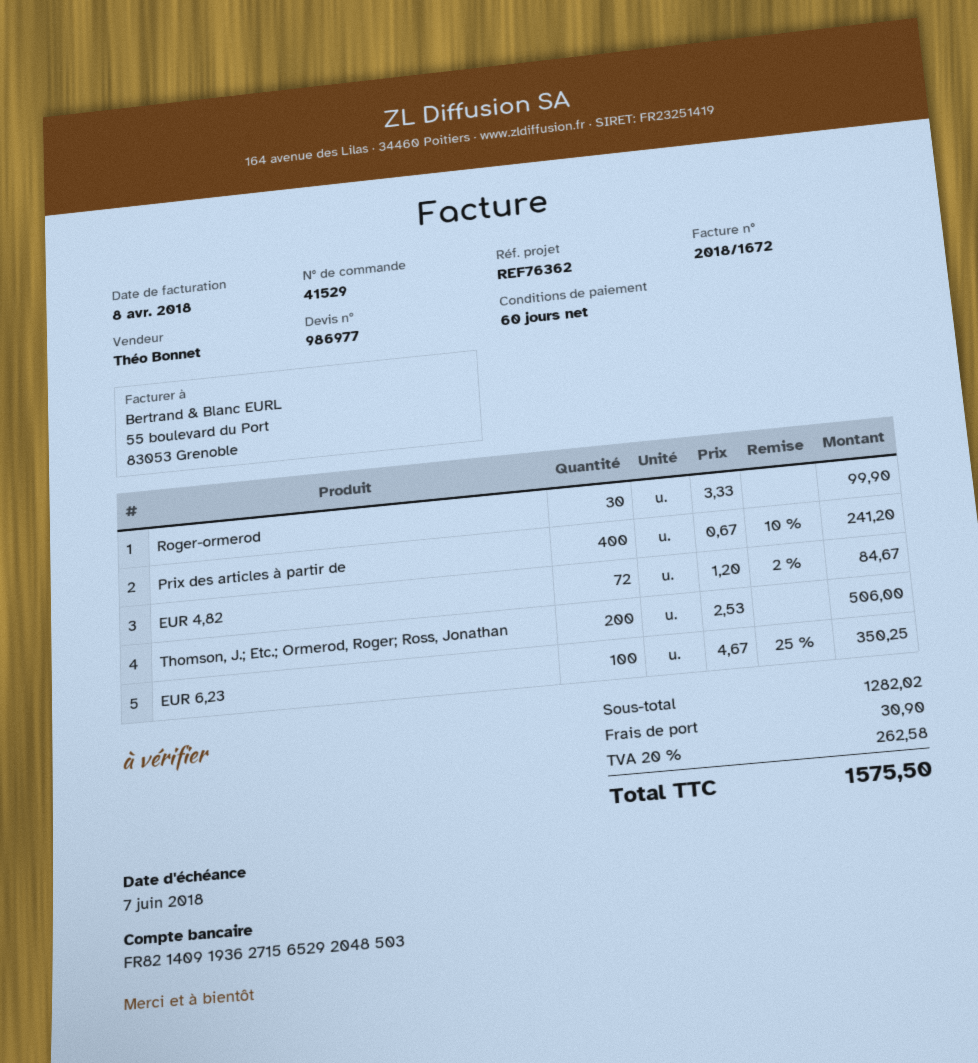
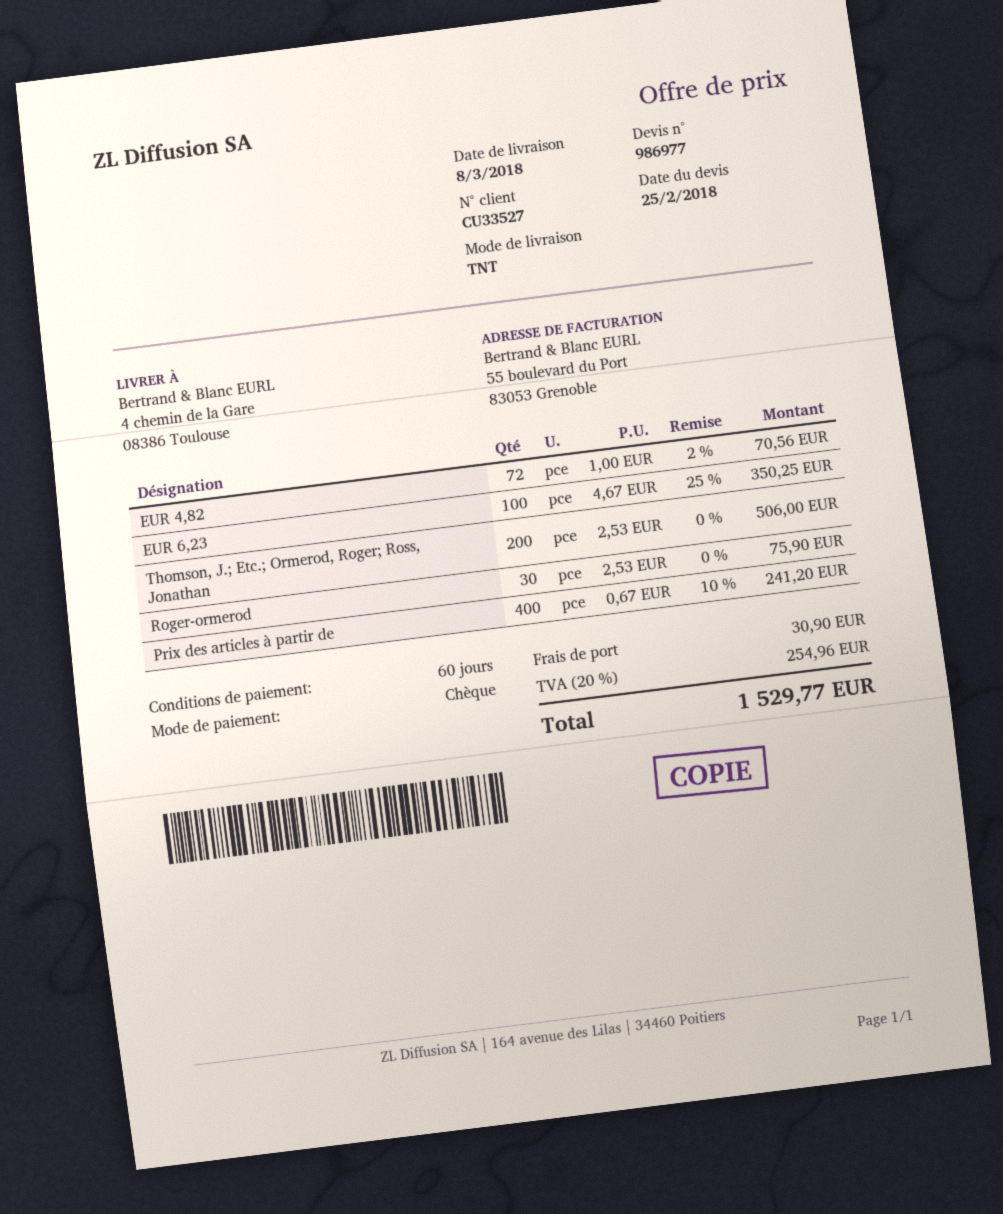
Roger-ormerod: 30 x 3.33 = 99.90 -> 30 x 2.53 = 75.90
EUR 4,82: 72 x 1.20 - 2% = 84.67 -> 72 x 1.00 - 2% = 70.56
tax: 20% = 262.58 -> 20% = 254.96
total: 1575.50 -> 1529.77

